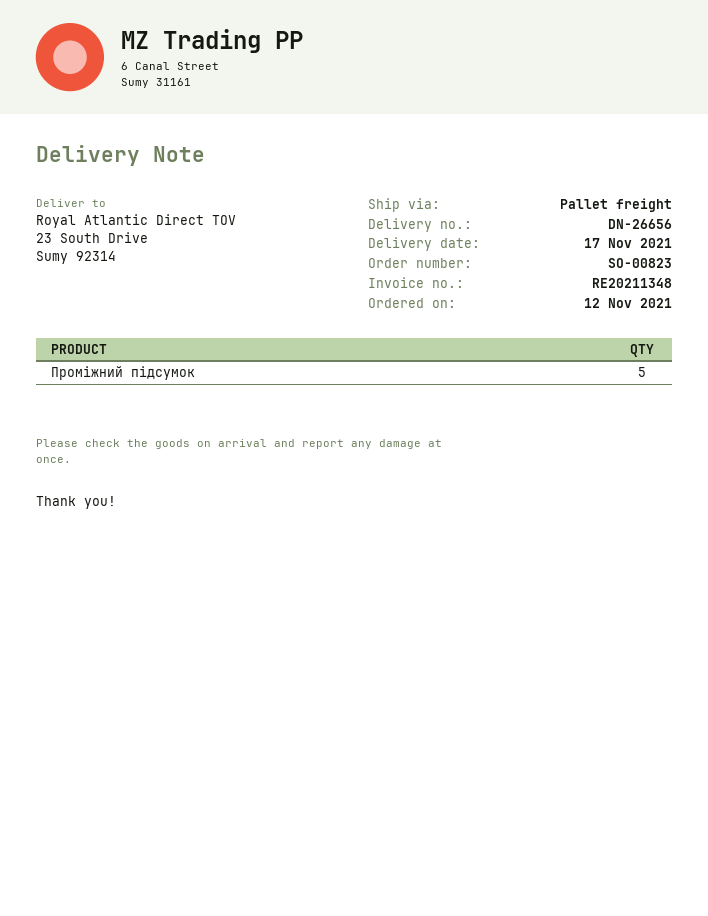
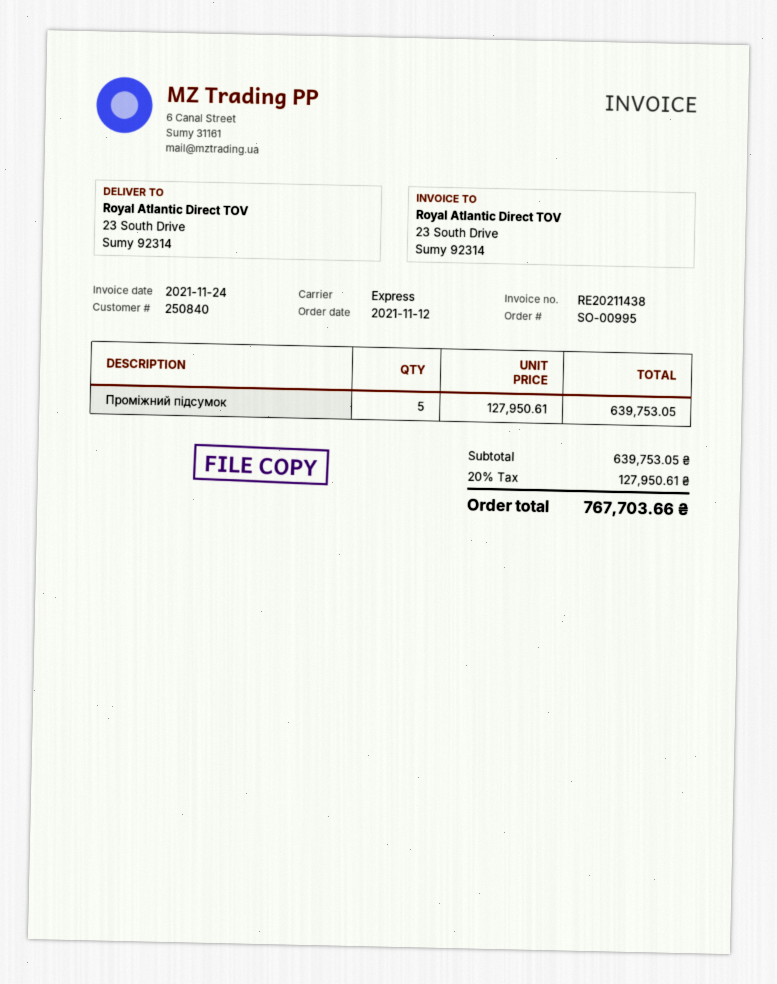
order number: SO-00823 -> SO-00995
invoice number: RE20211348 -> RE20211438
shipping method: pallet freight -> express

